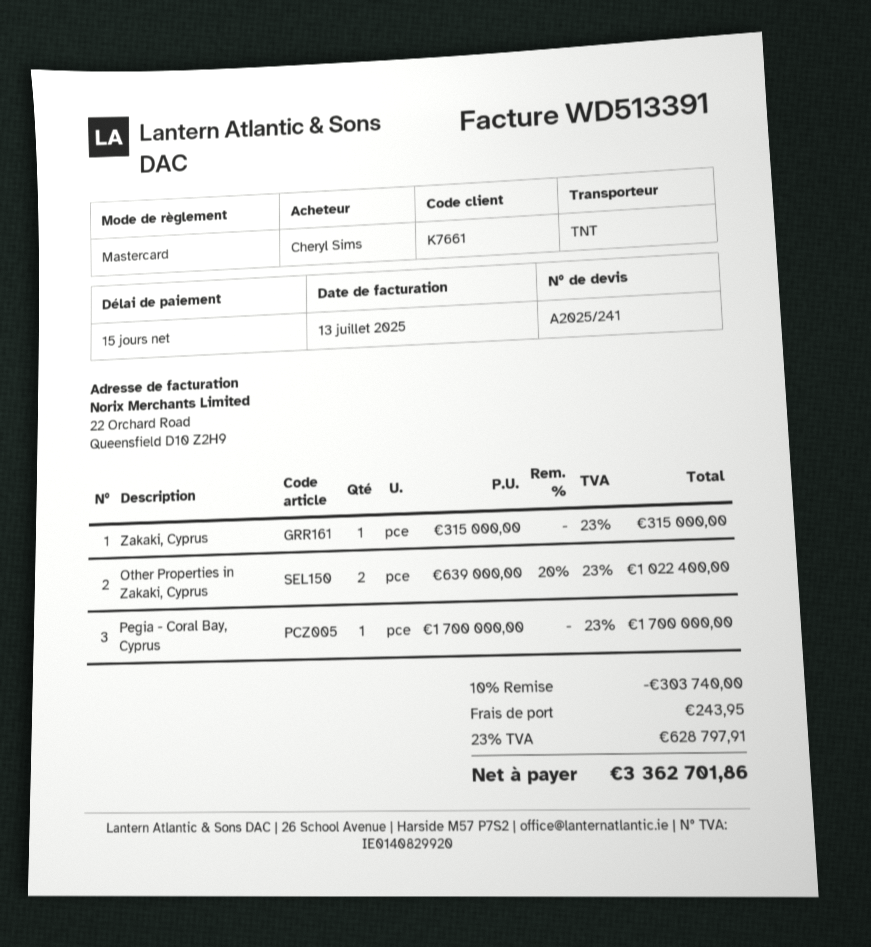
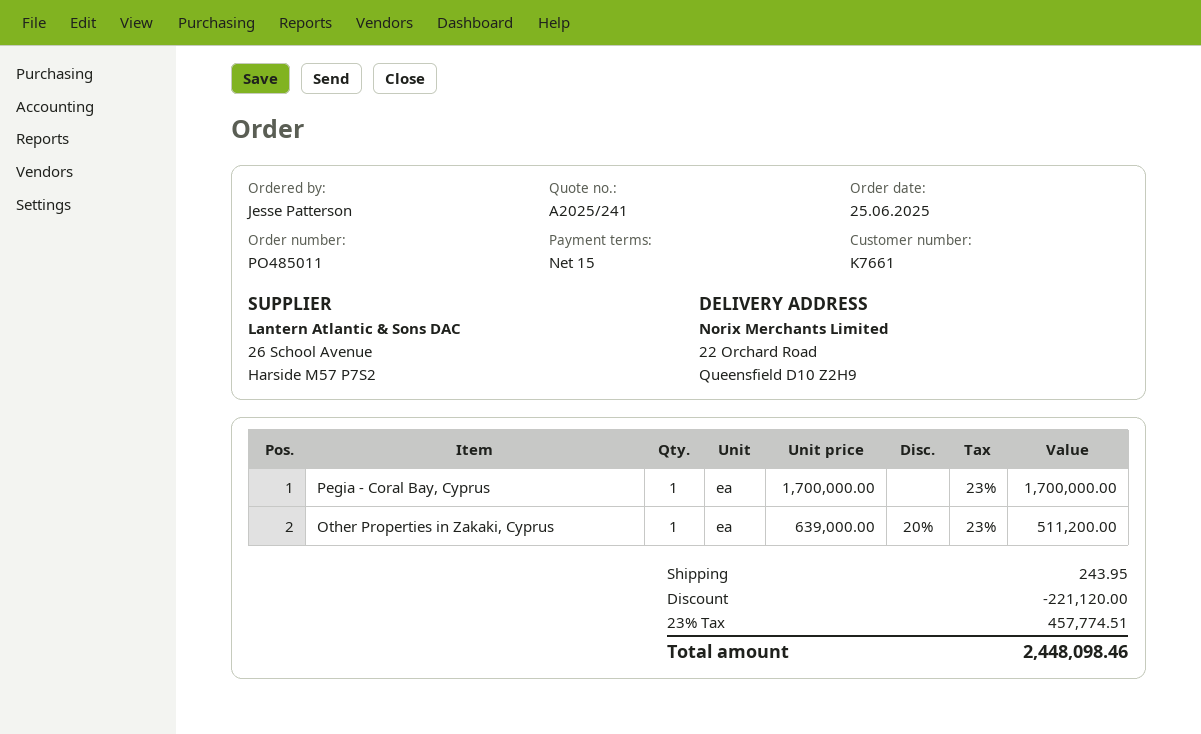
ordered by: Cheryl Sims -> Jesse Patterson
Zakaki, Cyprus: 1 x 315000.00 = 315000.00 -> none
Other Properties in Zakaki, Cyprus: 2 x 639000.00 - 20% = 1022400.00 -> 1 x 639000.00 - 20% = 511200.00
discount: 303740.00 -> 221120.00
tax: 23% = 628797.91 -> 23% = 457774.51
total: 3362701.86 -> 2448098.46

